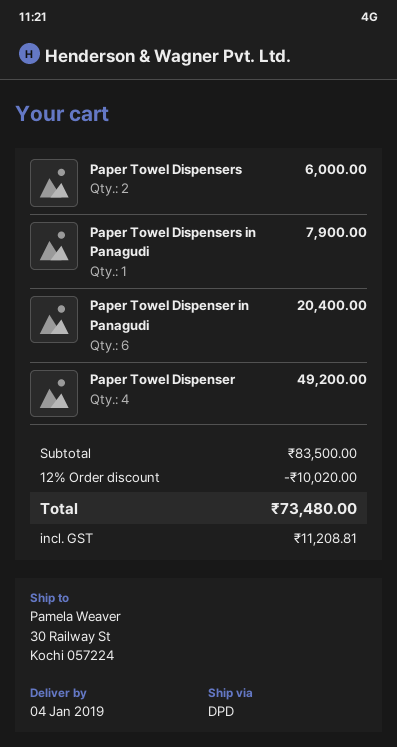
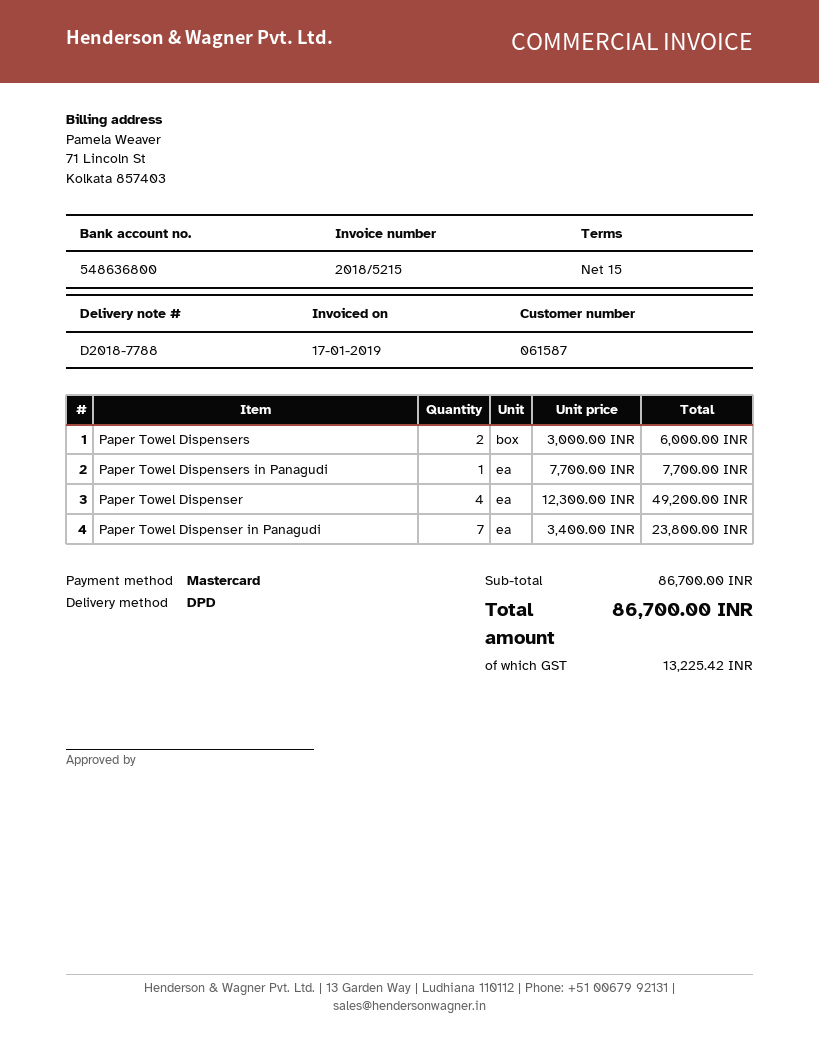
Paper Towel Dispensers in Panagudi: 1 for 7900.00 -> 1 for 7700.00
Paper Towel Dispenser in Panagudi: 6 for 20400.00 -> 7 for 23800.00
subtotal: 83500.00 -> 86700.00
discount: 12% = 10020.00 -> none
tax: 11208.81 -> 13225.42
total: 73480.00 -> 86700.00

